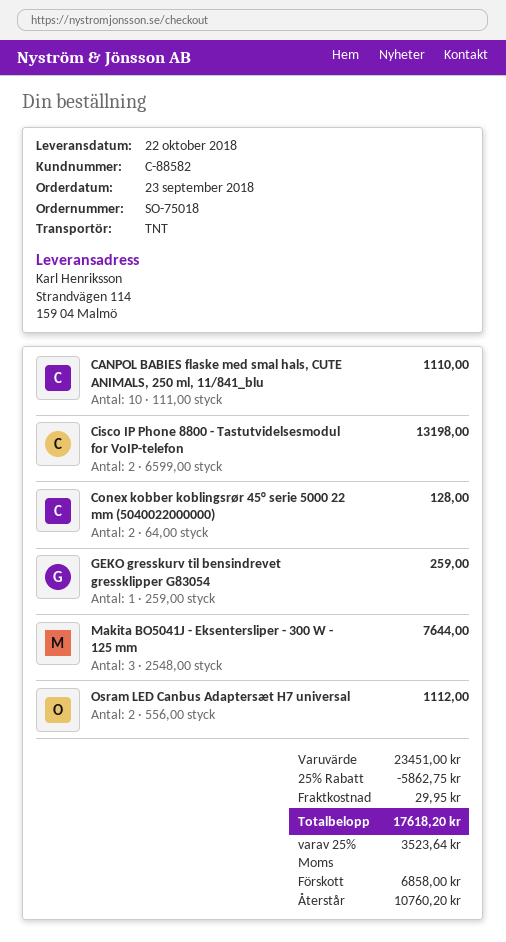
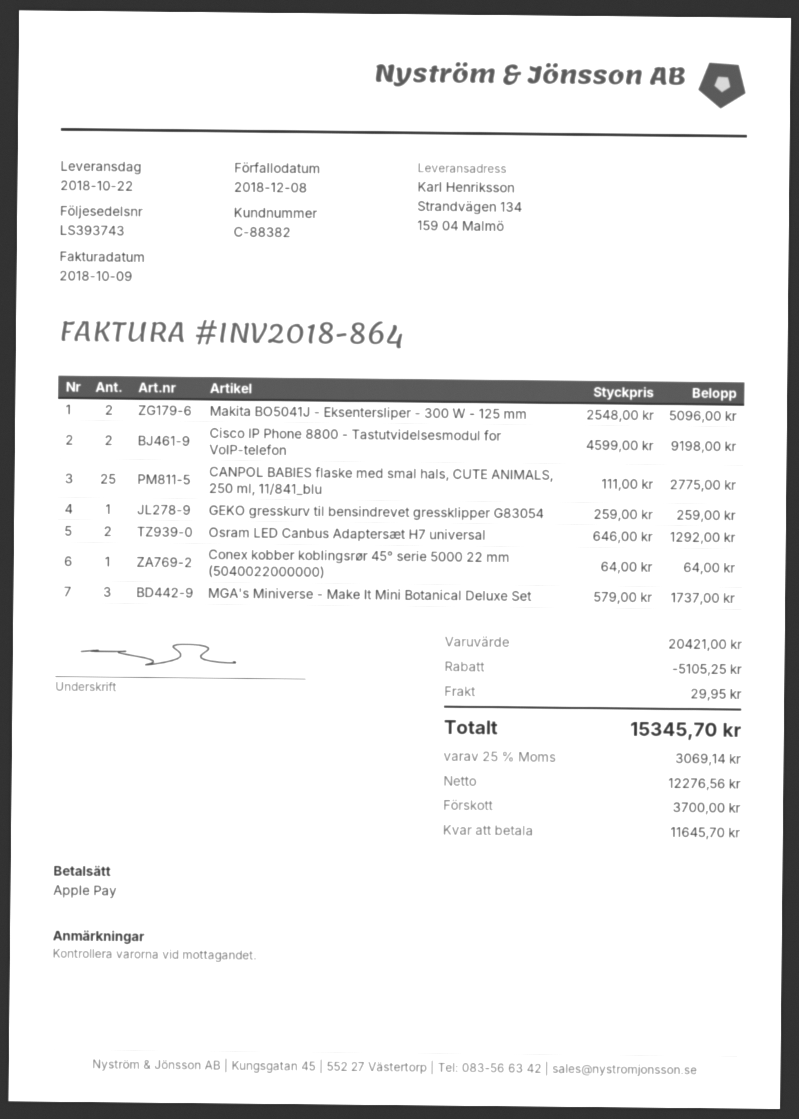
customer number: C-88582 -> C-88382
ship to: Strandvägen 114, 159 04 Malmö -> Strandvägen 134, 159 04 Malmö
CANPOL BABIES flaske med smal hals, CUTE ANIMALS, 250 ml, 11/841_blu: 10 x 111.00 = 1110.00 -> 25 x 111.00 = 2775.00
Cisco IP Phone 8800 - Tastutvidelsesmodul for VoIP-telefon: 2 x 6599.00 = 13198.00 -> 2 x 4599.00 = 9198.00
Conex kobber koblingsrør 45° serie 5000 22 mm (5040022000000): 2 x 64.00 = 128.00 -> 1 x 64.00 = 64.00
Makita BO5041J - Eksentersliper - 300 W - 125 mm: 3 x 2548.00 = 7644.00 -> 2 x 2548.00 = 5096.00
Osram LED Canbus Adaptersæt H7 universal: 2 x 556.00 = 1112.00 -> 2 x 646.00 = 1292.00
MGA's Miniverse - Make It Mini Botanical Deluxe Set: none -> 3 x 579.00 = 1737.00
subtotal: 23451.00 -> 20421.00
discount: 5862.75 -> 5105.25
tax: 25% = 3523.64 -> 25% = 3069.14
total: 17618.20 -> 15345.70
deposit: 6858.00 -> 3700.00
balance: 10760.20 -> 11645.70

